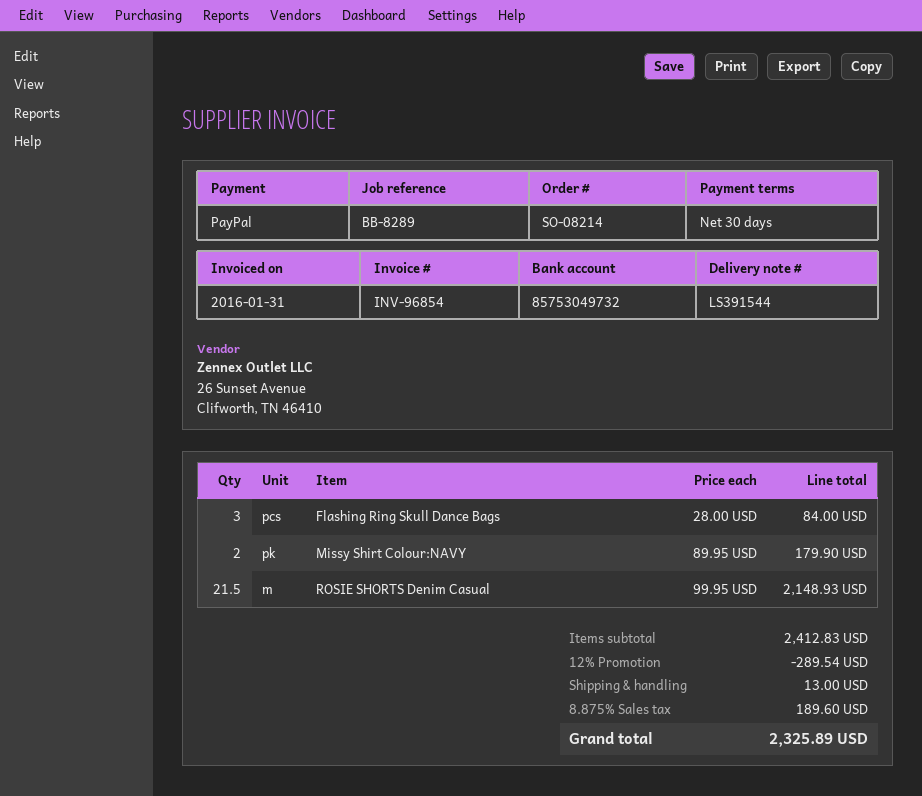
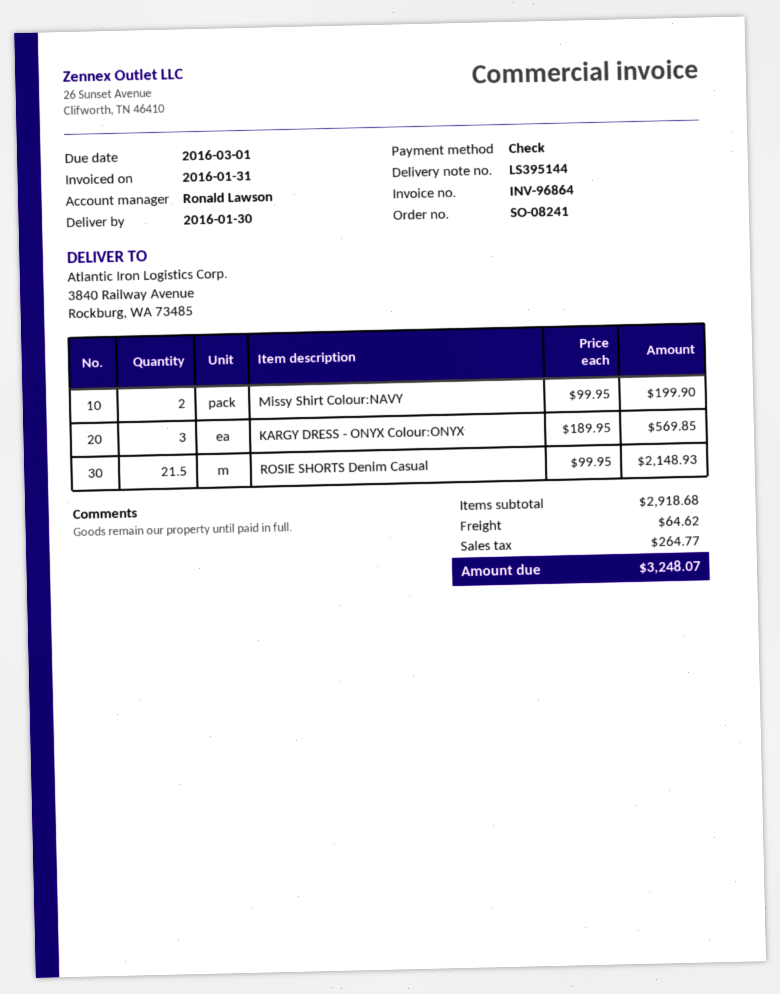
order number: SO-08214 -> SO-08241
delivery note number: LS391544 -> LS395144
invoice number: INV-96854 -> INV-96864
payment method: PayPal -> cheque
Flashing Ring Skull Dance Bags: 3 x 28.00 = 84.00 -> none
Missy Shirt Colour:NAVY: 2 x 89.95 = 179.90 -> 2 x 99.95 = 199.90
KARGY DRESS - ONYX Colour:ONYX: none -> 3 x 189.95 = 569.85
subtotal: 2412.83 -> 2918.68
discount: 12% = 289.54 -> none
shipping: 13.00 -> 64.62
tax: 189.60 -> 264.77
total: 2325.89 -> 3248.07

